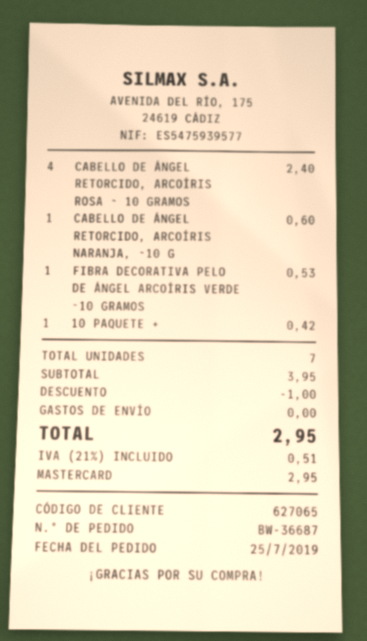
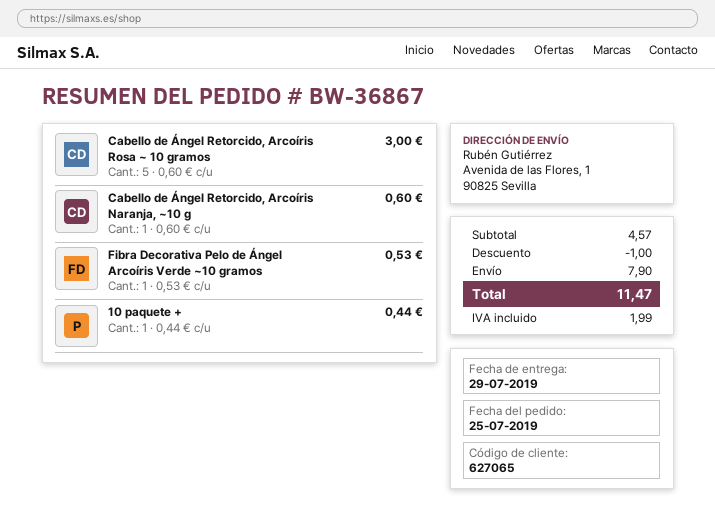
order number: BW-36687 -> BW-36867
CABELLO DE ÁNGEL RETORCIDO, ARCOÍRIS ROSA ~ 10 GRAMOS: 4 for 2.40 -> 5 for 3.00
10 PAQUETE +: 1 for 0.42 -> 1 for 0.44
subtotal: 3.95 -> 4.57
shipping: 0.00 -> 7.90
tax: 0.51 -> 1.99
total: 2.95 -> 11.47

